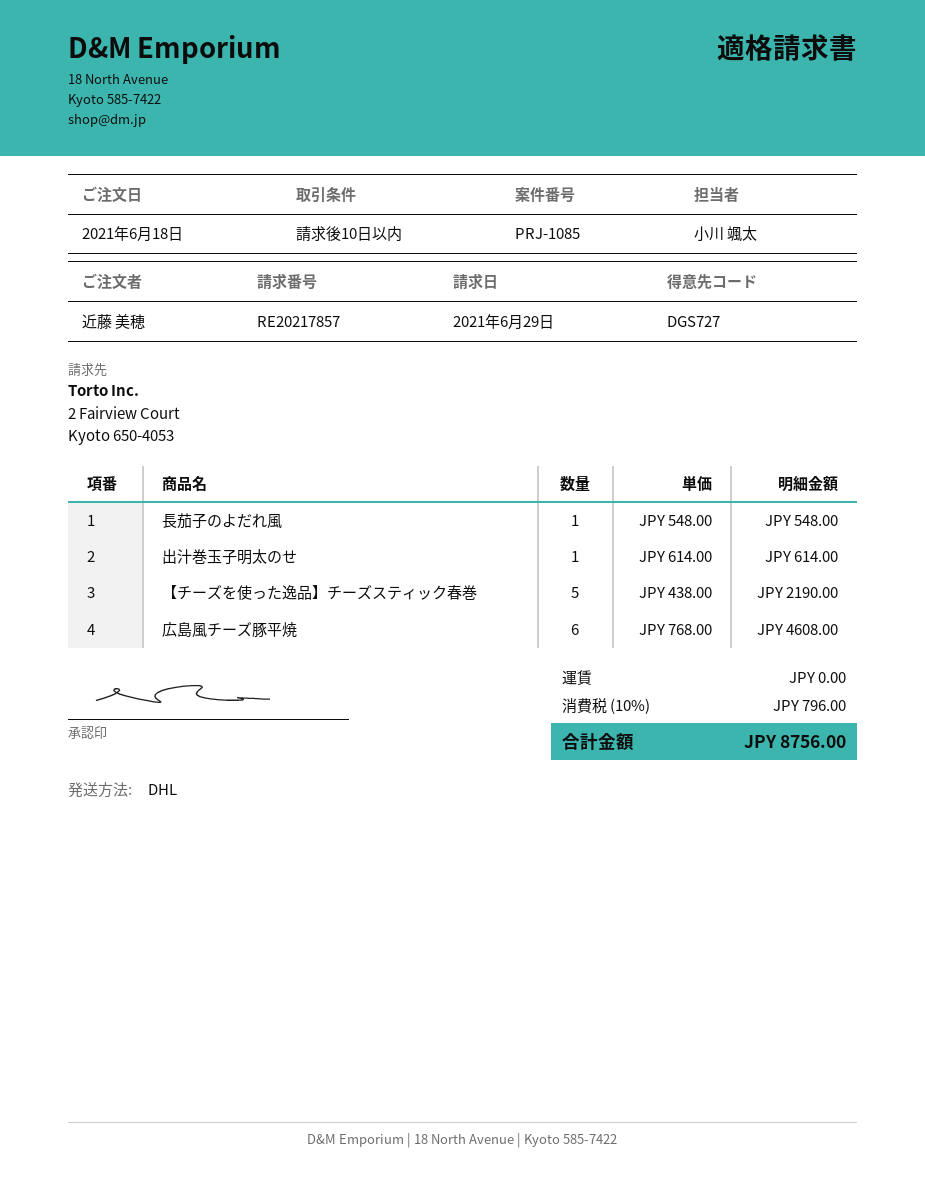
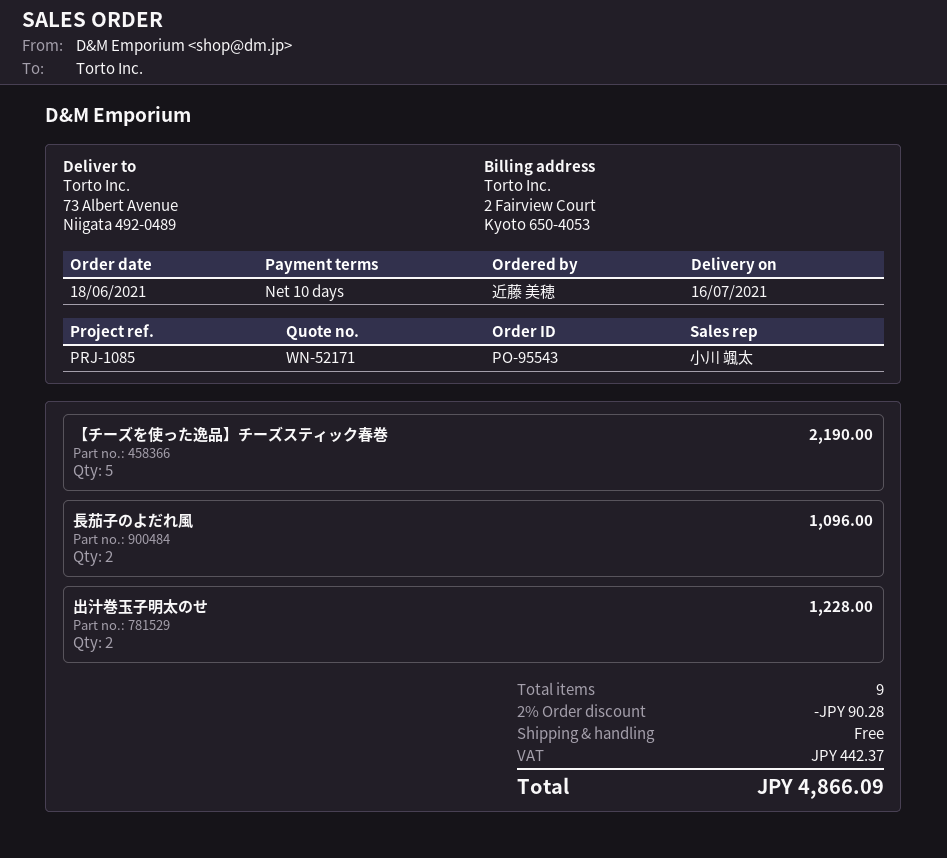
長茄子のよだれ風: 1 for 548.00 -> 2 for 1096.00
出汁巻玉子明太のせ: 1 for 614.00 -> 2 for 1228.00
広島風チーズ豚平焼: 6 for 4608.00 -> none
discount: none -> 2% = 90.28
tax: 796.00 -> 442.37
total: 8756.00 -> 4866.09

